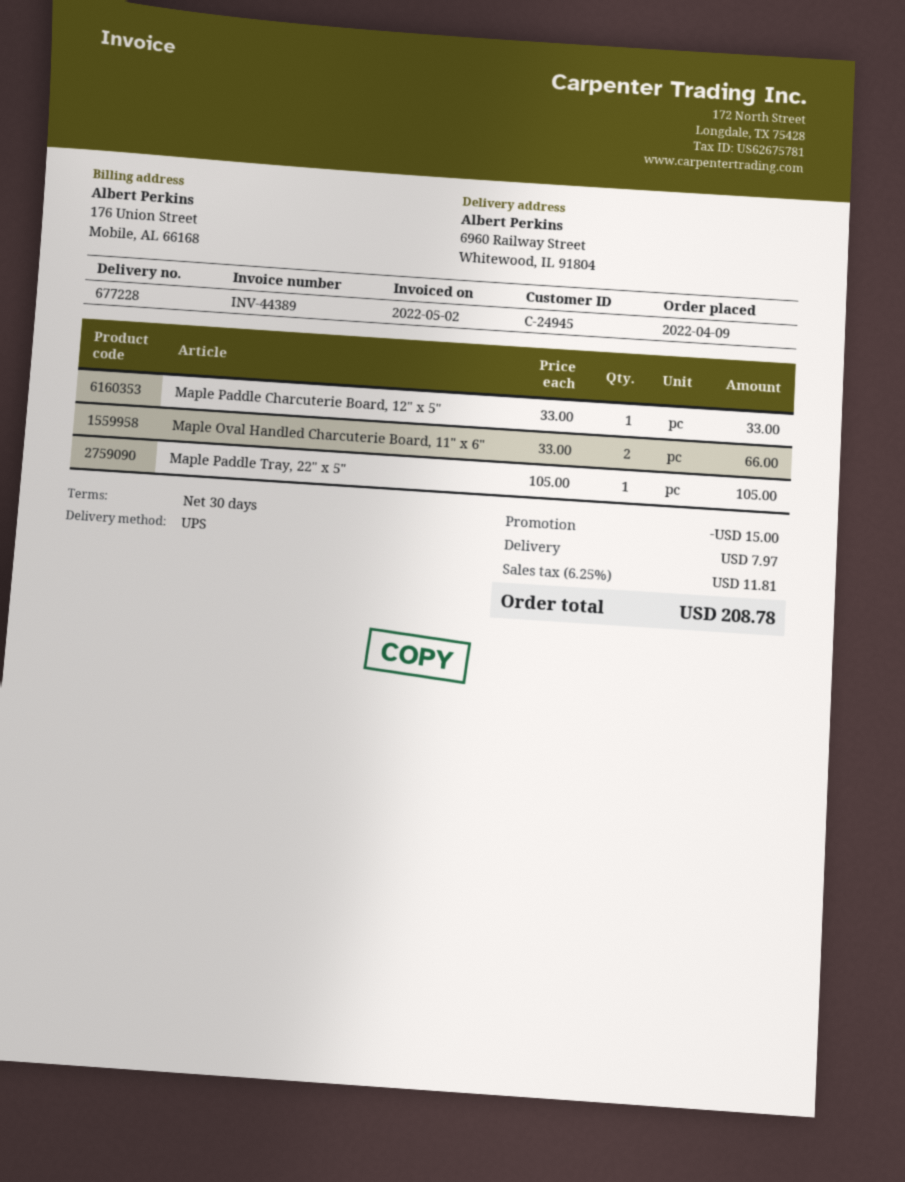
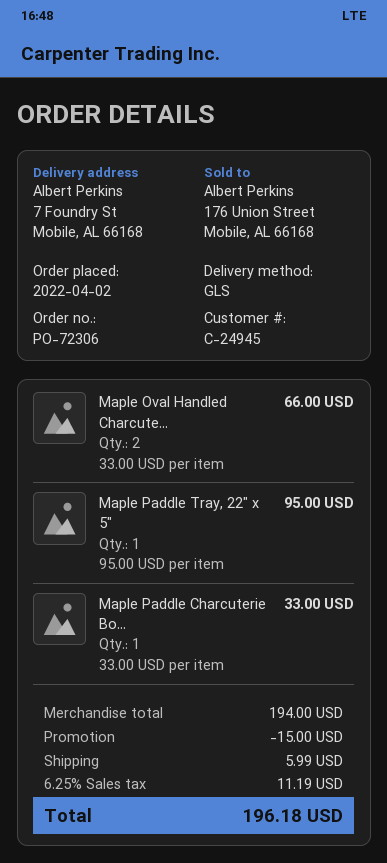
order date: 2022-04-09 -> 2022-04-02
shipping method: UPS -> GLS
ship to: 6960 Railway Street, Whitewood, IL 91804 -> 7 Foundry St, Mobile, AL 66168
Maple Paddle Tray, 22" x 5": 1 x 105.00 = 105.00 -> 1 x 95.00 = 95.00
shipping: 7.97 -> 5.99
tax: 6.25% = 11.81 -> 6.25% = 11.19
total: 208.78 -> 196.18

